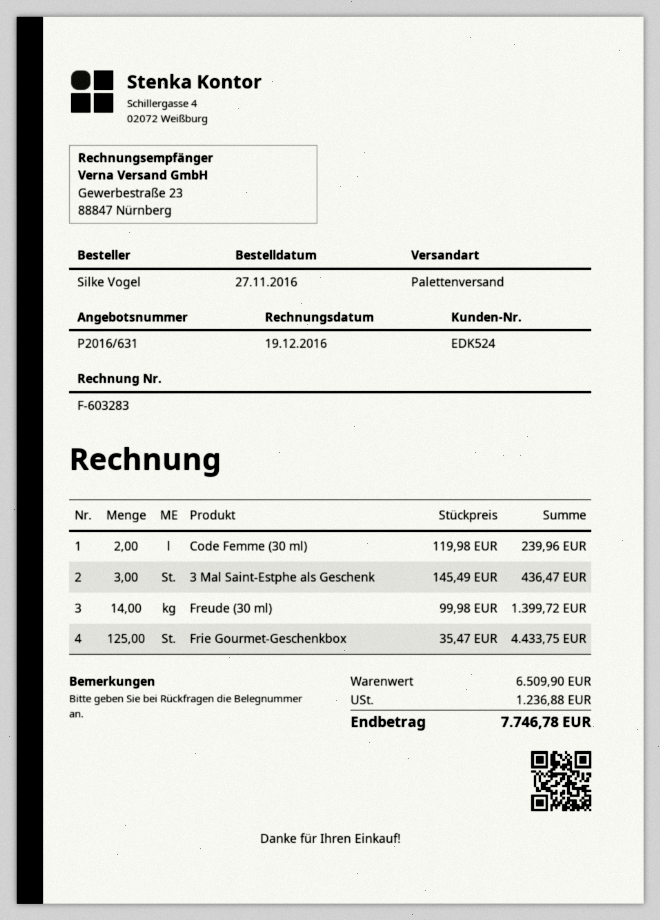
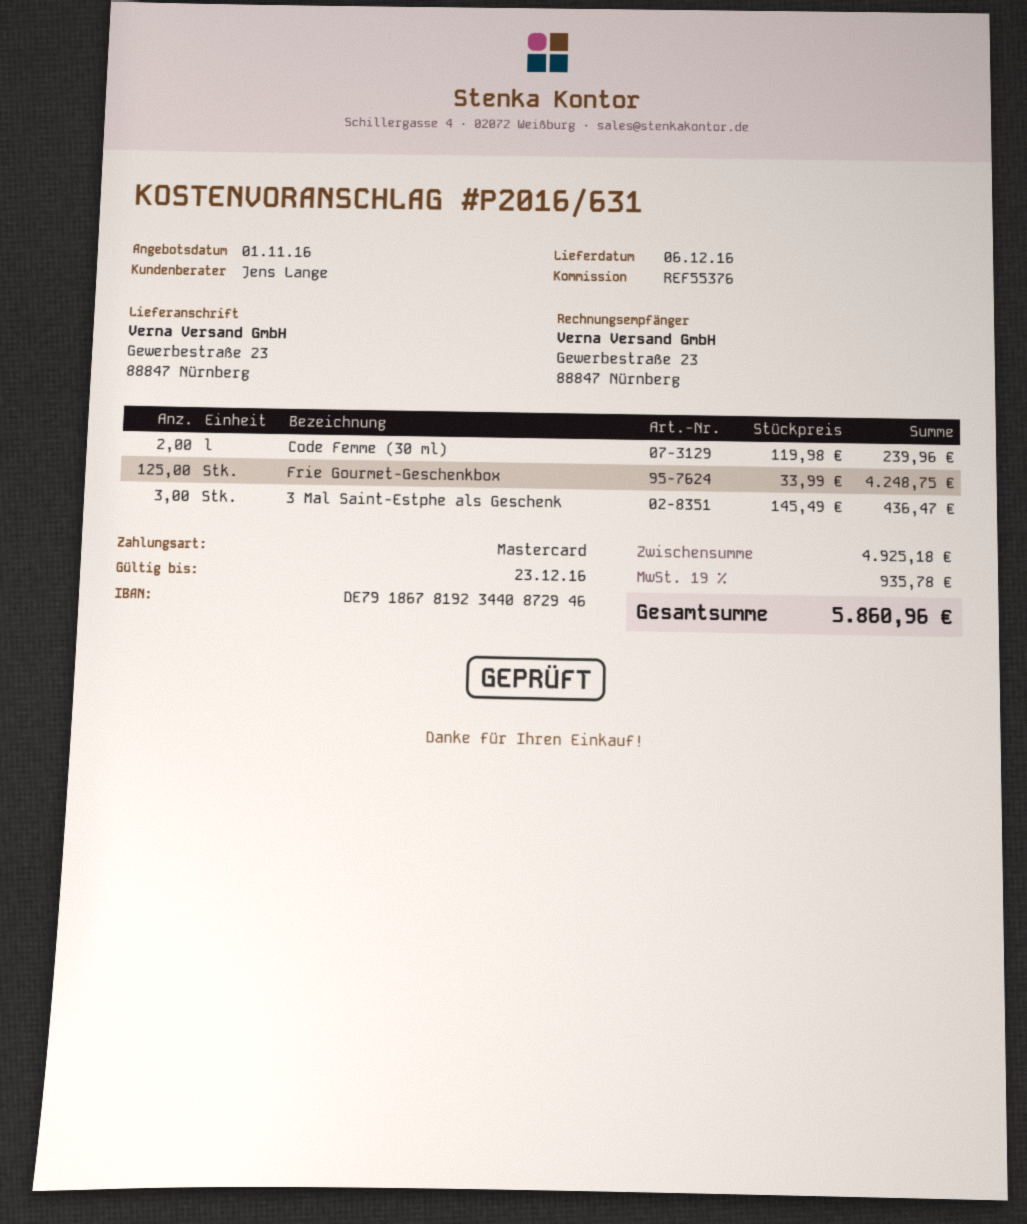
Freude (30 ml): 14 x 99.98 = 1399.72 -> none
Frie Gourmet-Geschenkbox: 125 x 35.47 = 4433.75 -> 125 x 33.99 = 4248.75
subtotal: 6509.90 -> 4925.18
tax: 1236.88 -> 935.78
total: 7746.78 -> 5860.96

